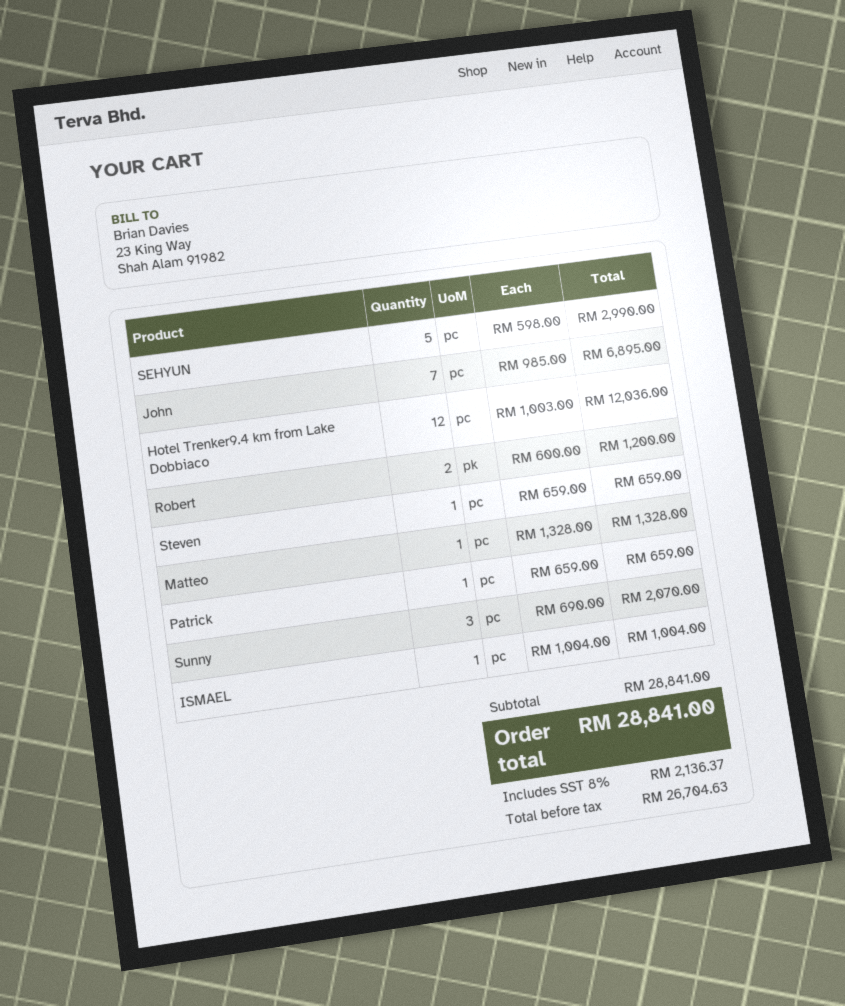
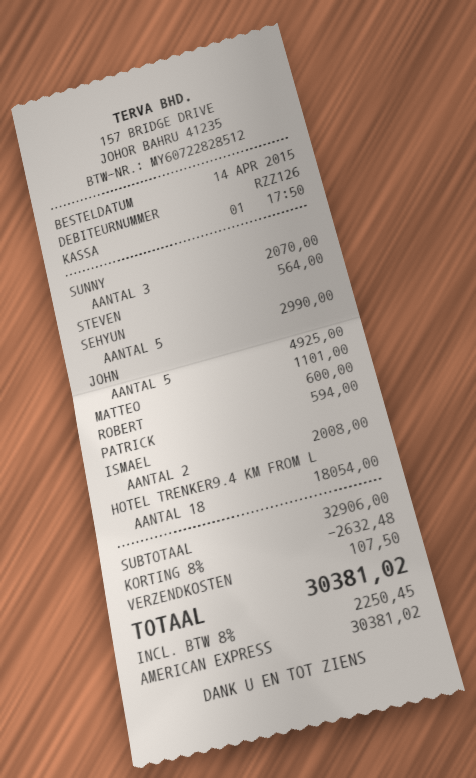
John: 7 for 6895.00 -> 5 for 4925.00
Hotel Trenker9.4 km from Lake Dobbiaco: 12 for 12036.00 -> 18 for 18054.00
Robert: 2 for 1200.00 -> 1 for 600.00
Steven: 1 for 659.00 -> 1 for 564.00
Matteo: 1 for 1328.00 -> 1 for 1101.00
Patrick: 1 for 659.00 -> 1 for 594.00
ISMAEL: 1 for 1004.00 -> 2 for 2008.00
subtotal: 28841.00 -> 32906.00
discount: none -> 8% = 2632.48
shipping: none -> 107.50
tax: 8% = 2136.37 -> 8% = 2250.45
total: 28841.00 -> 30381.02

